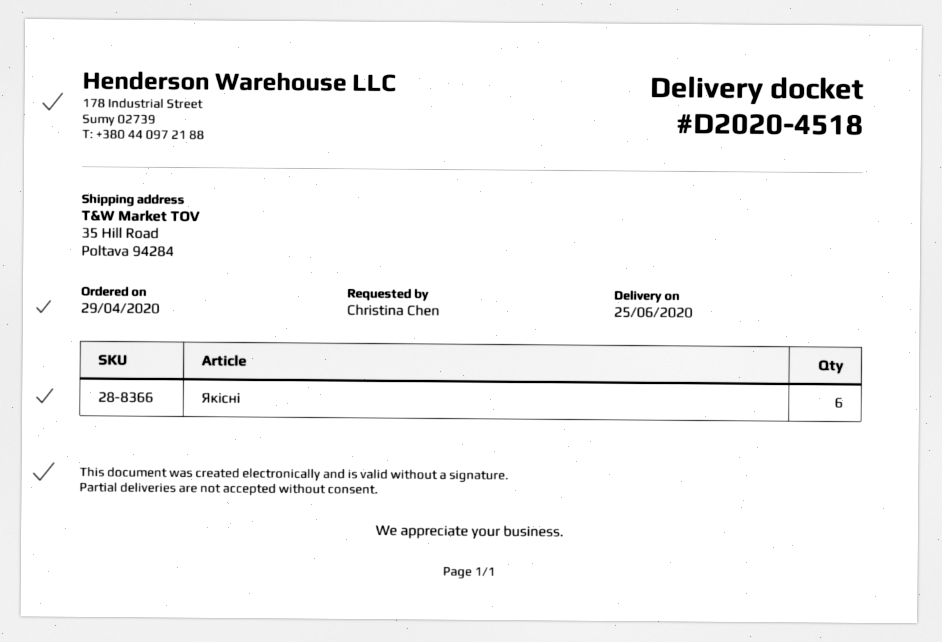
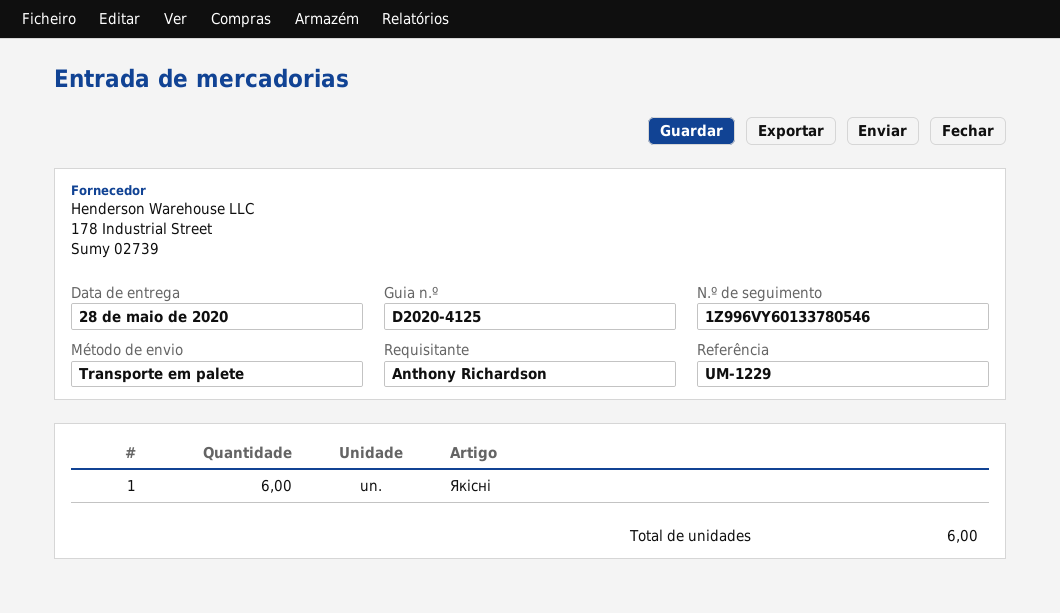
delivery note number: D2020-4518 -> D2020-4125
delivery date: 2020-06-25 -> 2020-05-28
ordered by: Christina Chen -> Anthony Richardson

